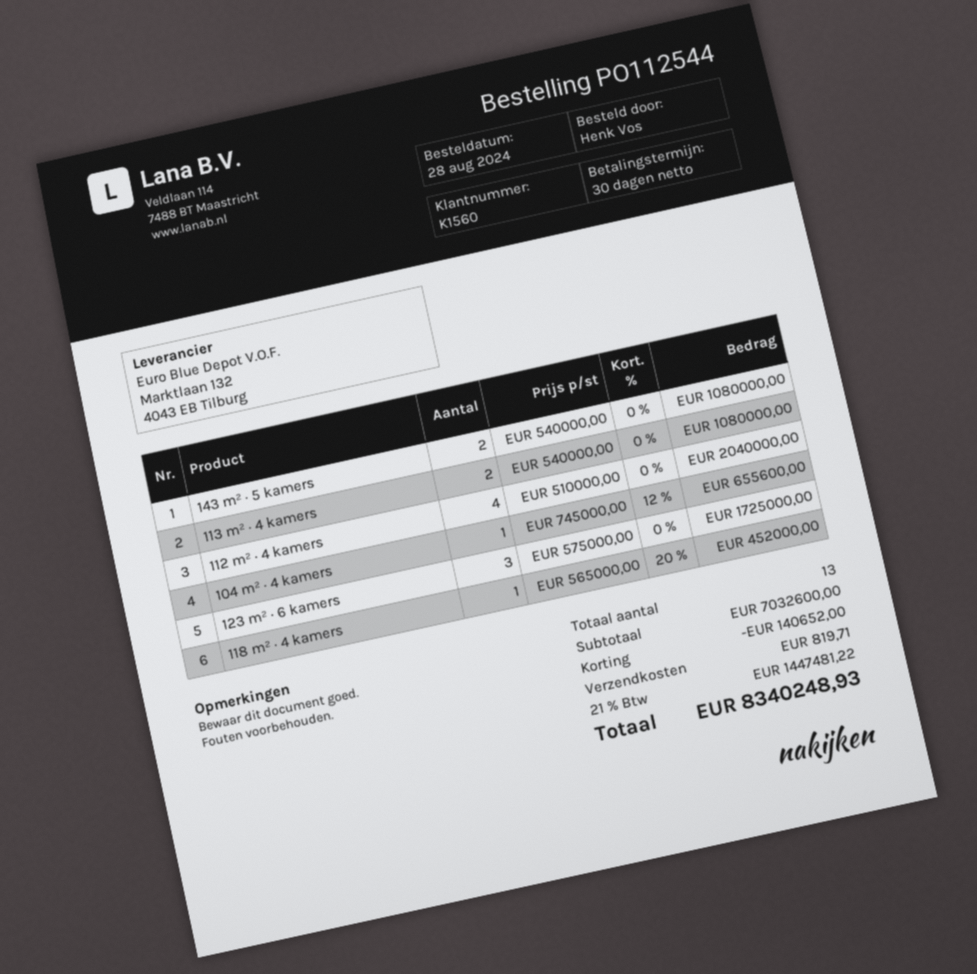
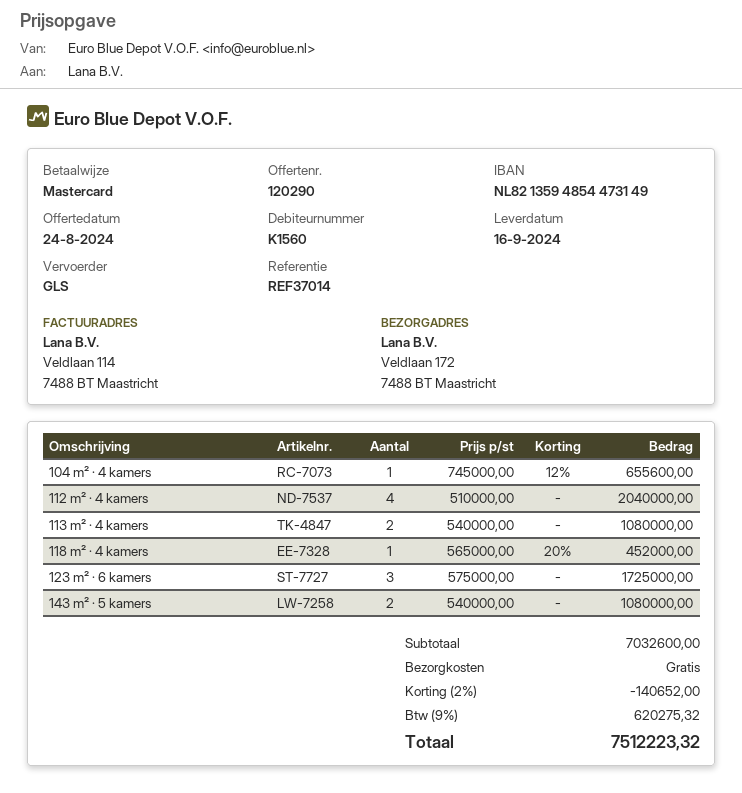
shipping: 819.71 -> 0.00
tax: 21% = 1447481.22 -> 9% = 620275.32
total: 8340248.93 -> 7512223.32

